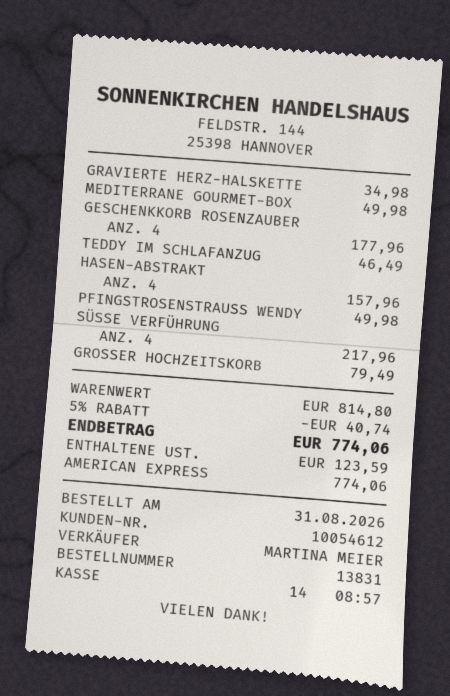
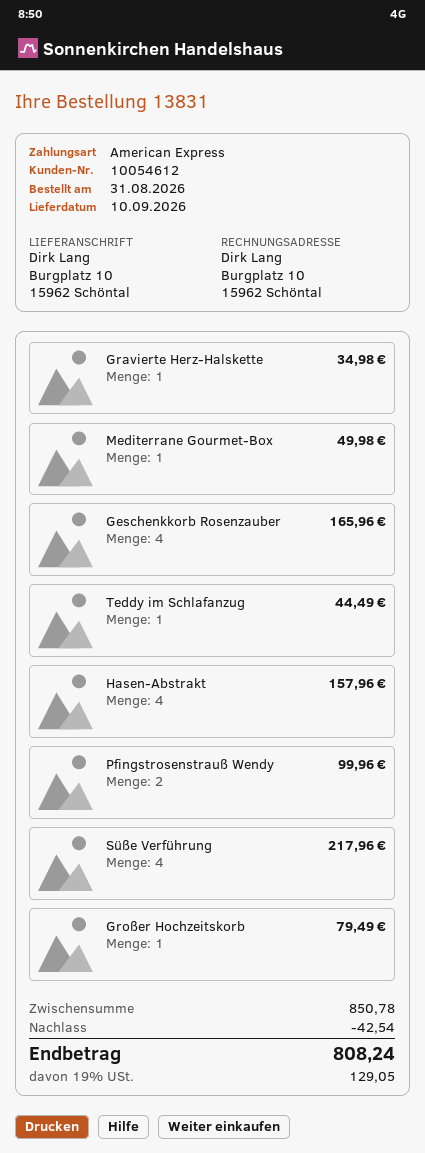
GESCHENKKORB ROSENZAUBER: 4 for 177.96 -> 4 for 165.96
TEDDY IM SCHLAFANZUG: 1 for 46.49 -> 1 for 44.49
PFINGSTROSENSTRAUSS WENDY: 1 for 49.98 -> 2 for 99.96
subtotal: 814.80 -> 850.78
discount: 40.74 -> 42.54
tax: 123.59 -> 129.05
total: 774.06 -> 808.24

